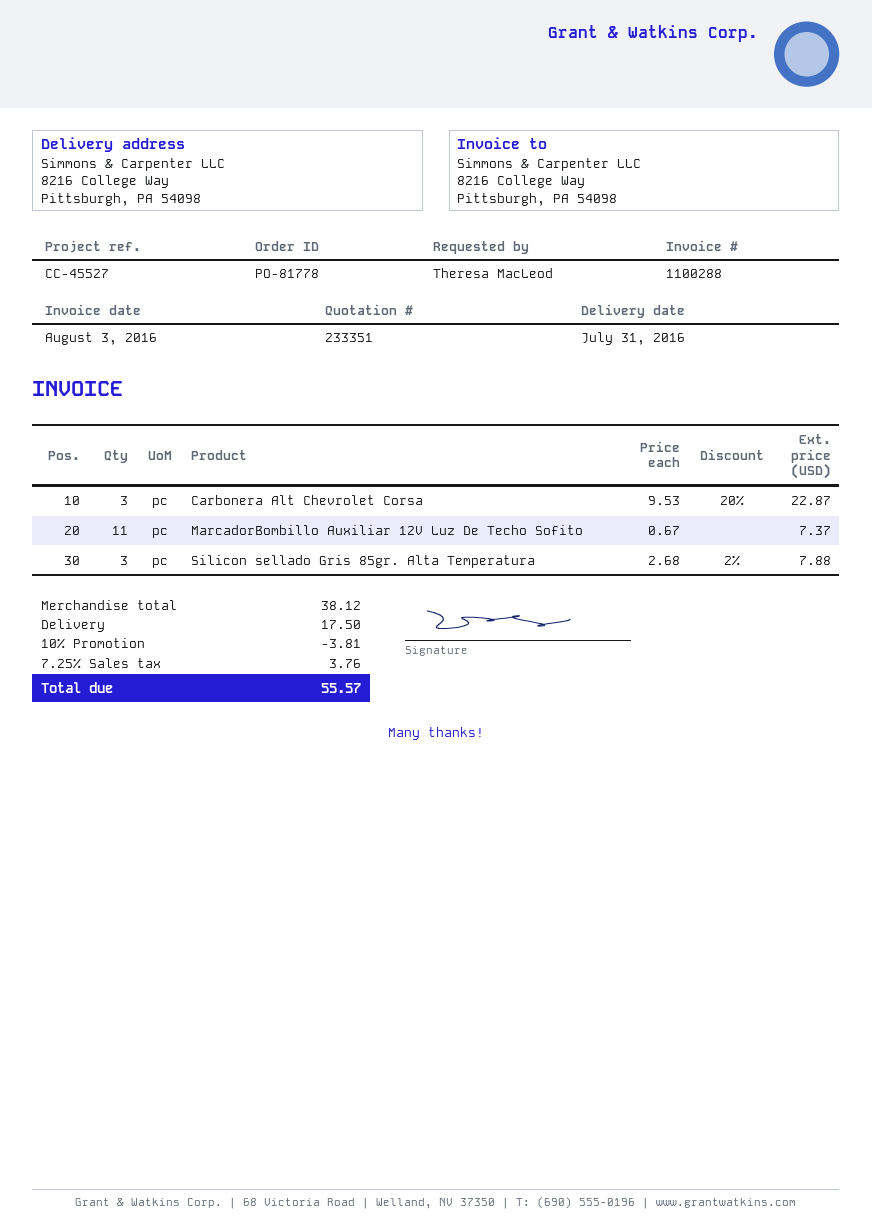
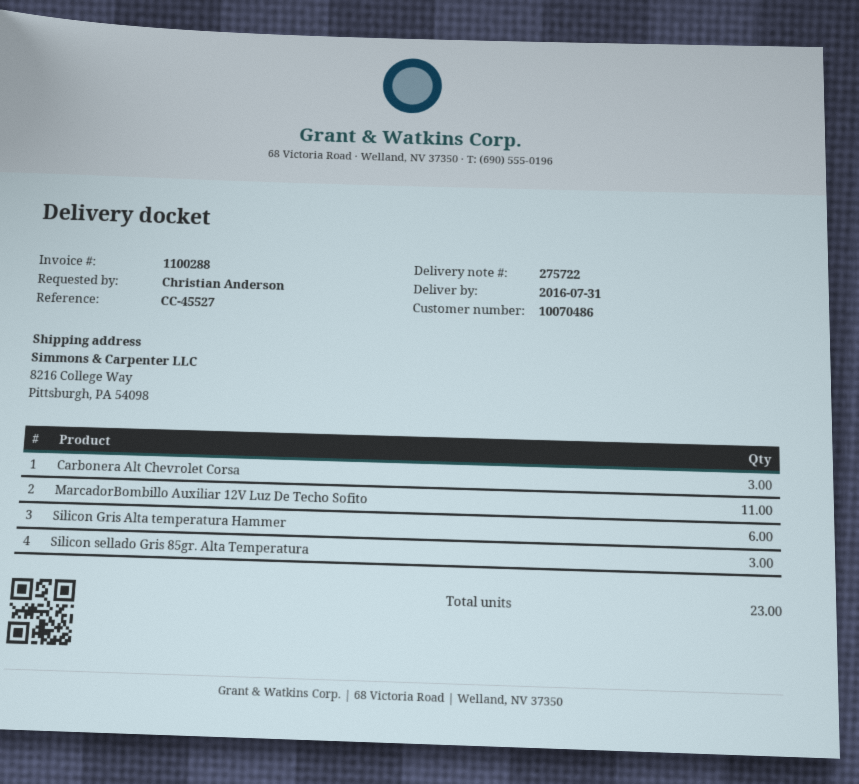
ordered by: Theresa MacLeod -> Christian Anderson
Silicon Gris Alta temperatura Hammer: none -> 6

